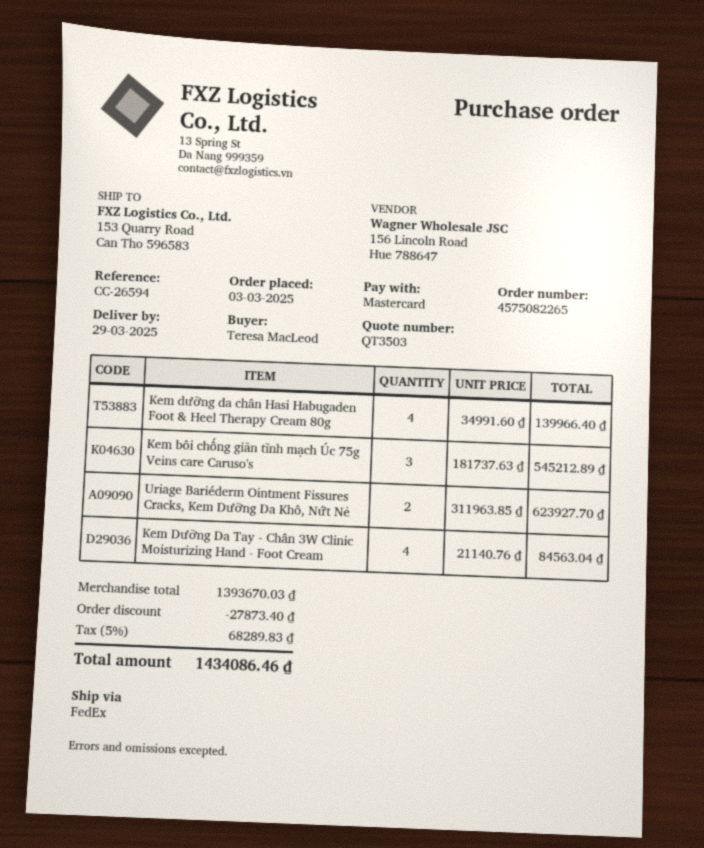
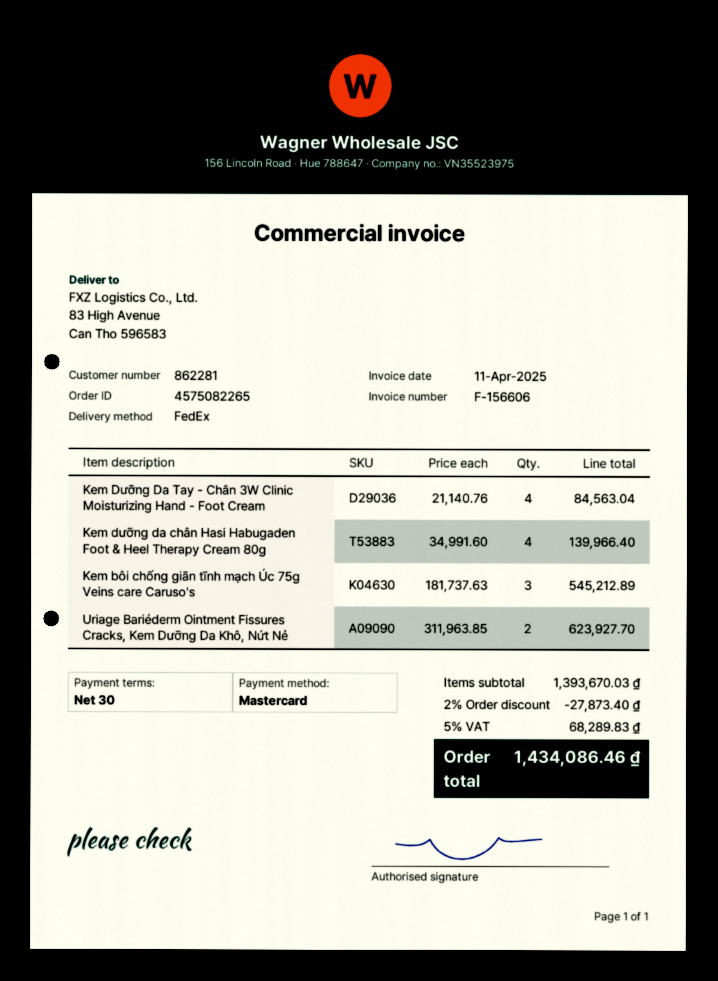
ship to: 153 Quarry Road, Can Tho 596583 -> 83 High Avenue, Can Tho 596583

